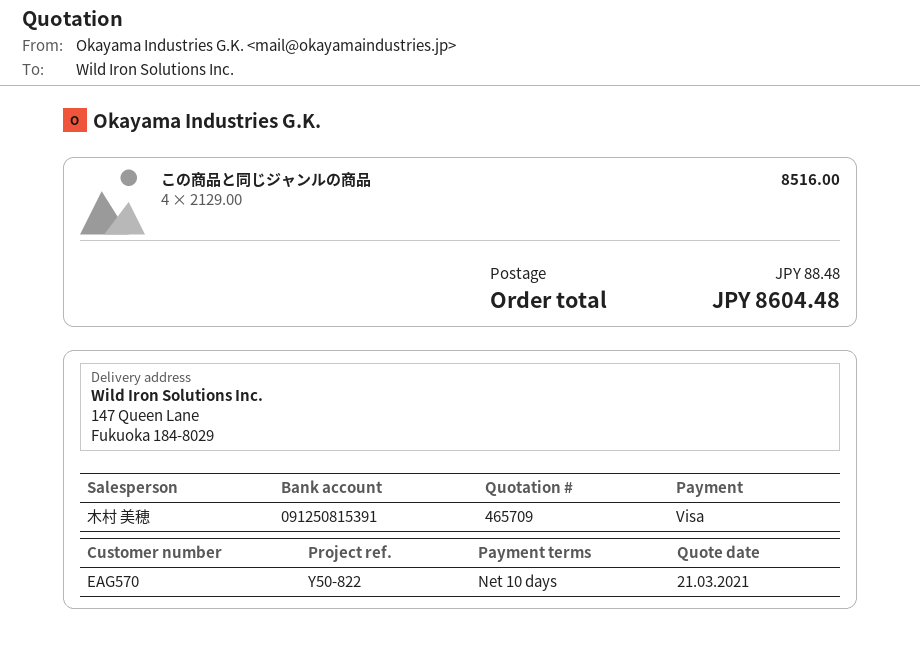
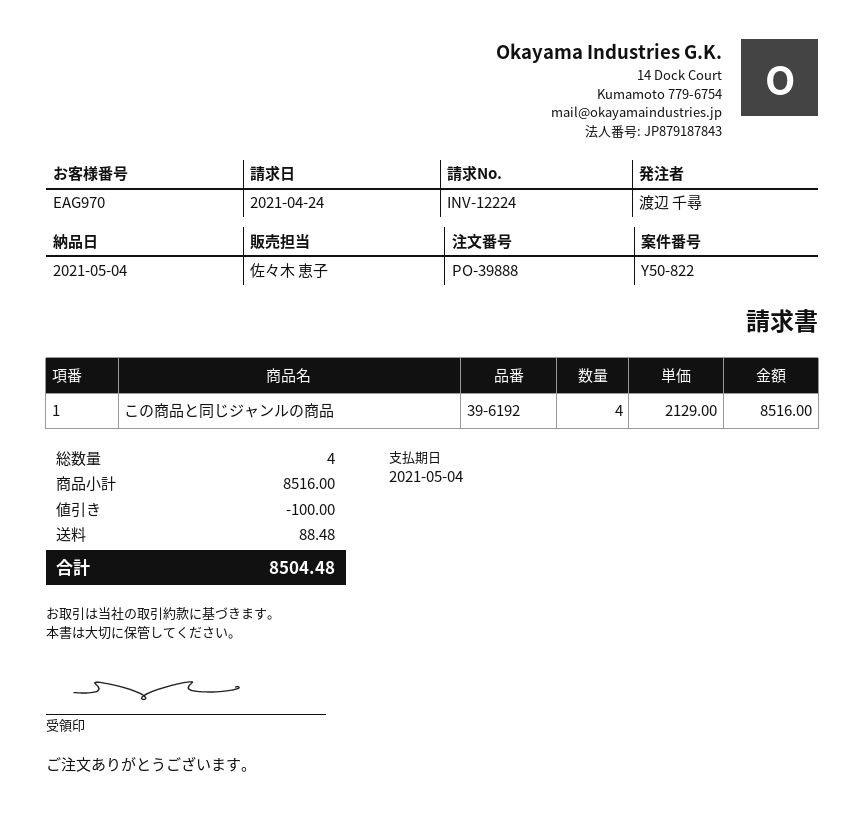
customer number: EAG570 -> EAG970
sales rep: 木村 美穂 -> 佐々木 恵子
discount: none -> 100.00
total: 8604.48 -> 8504.48

